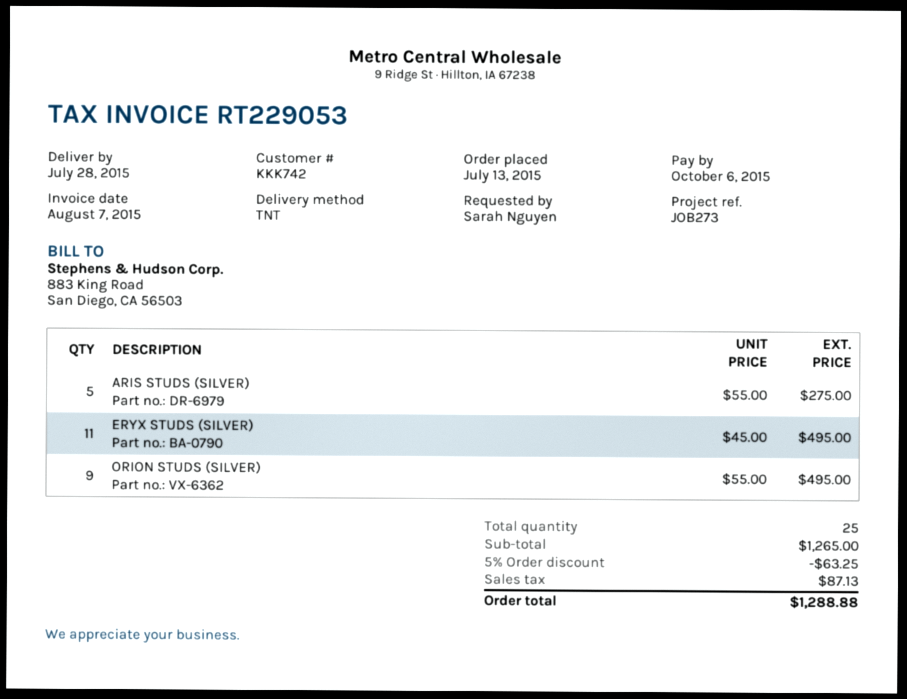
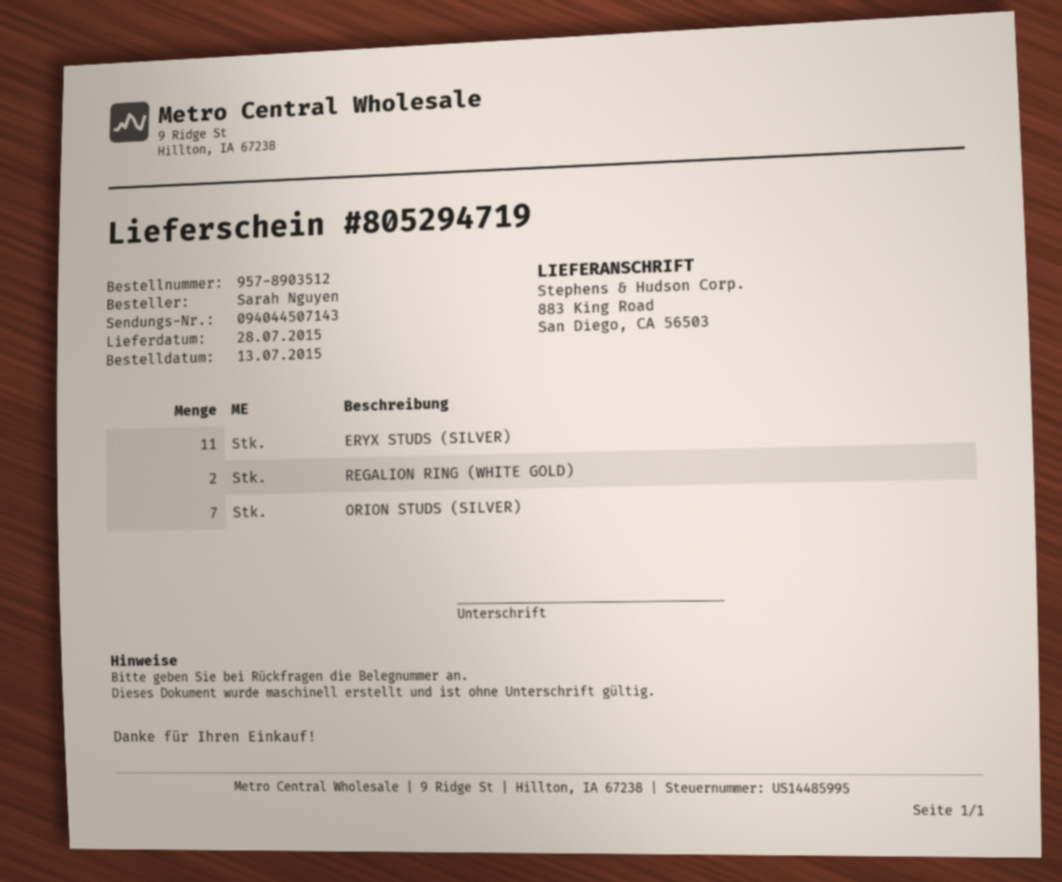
ARIS STUDS (SILVER): 5 -> none
ORION STUDS (SILVER): 9 -> 7
REGALION RING (WHITE GOLD): none -> 2

